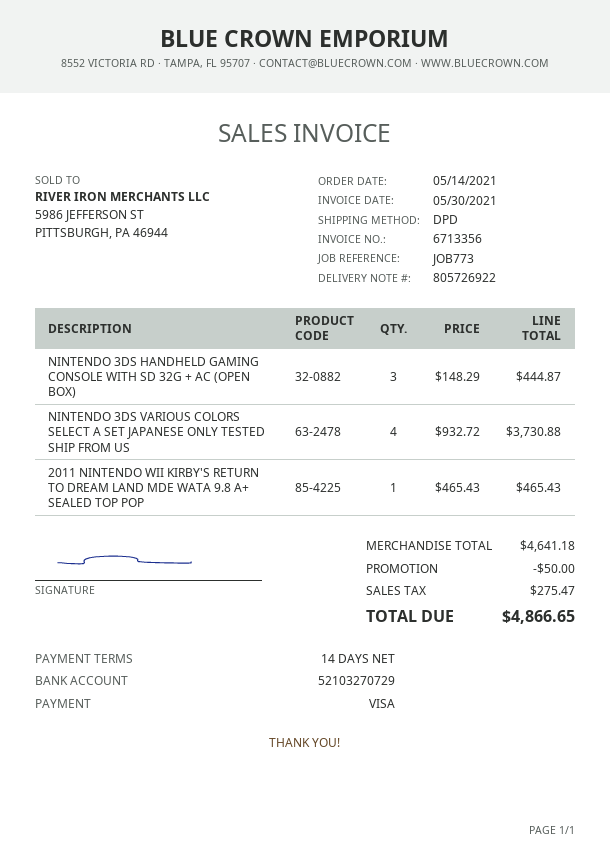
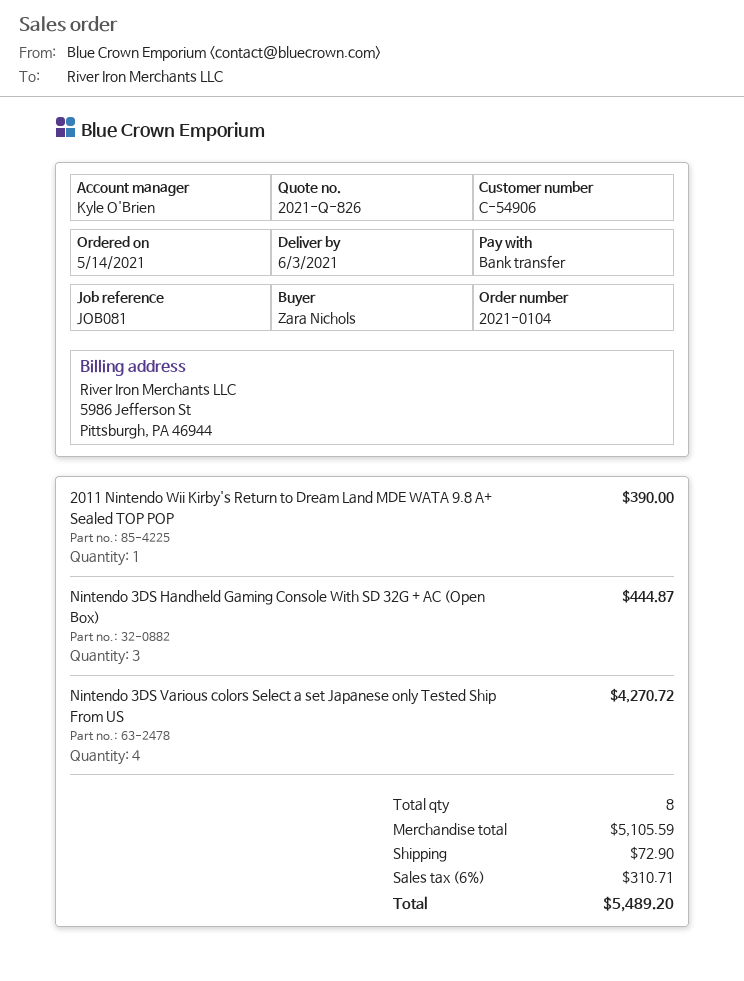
reference: JOB773 -> JOB081
payment method: Visa -> bank transfer
NINTENDO 3DS VARIOUS COLORS SELECT A SET JAPANESE ONLY TESTED SHIP FROM US: 4 for 3730.88 -> 4 for 4270.72
2011 NINTENDO WII KIRBY'S RETURN TO DREAM LAND MDE WATA 9.8 A+ SEALED TOP POP: 1 for 465.43 -> 1 for 390.00
subtotal: 4641.18 -> 5105.59
discount: 50.00 -> none
shipping: none -> 72.90
tax: 275.47 -> 310.71
total: 4866.65 -> 5489.20

